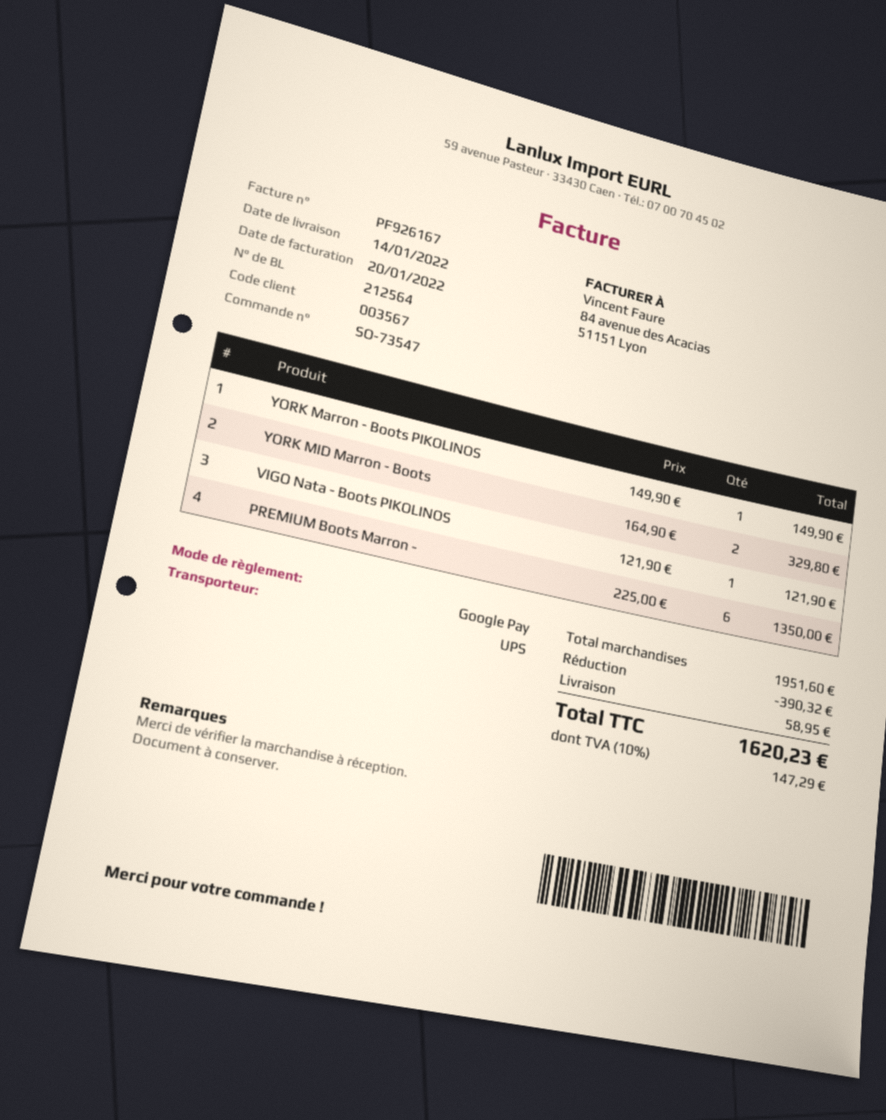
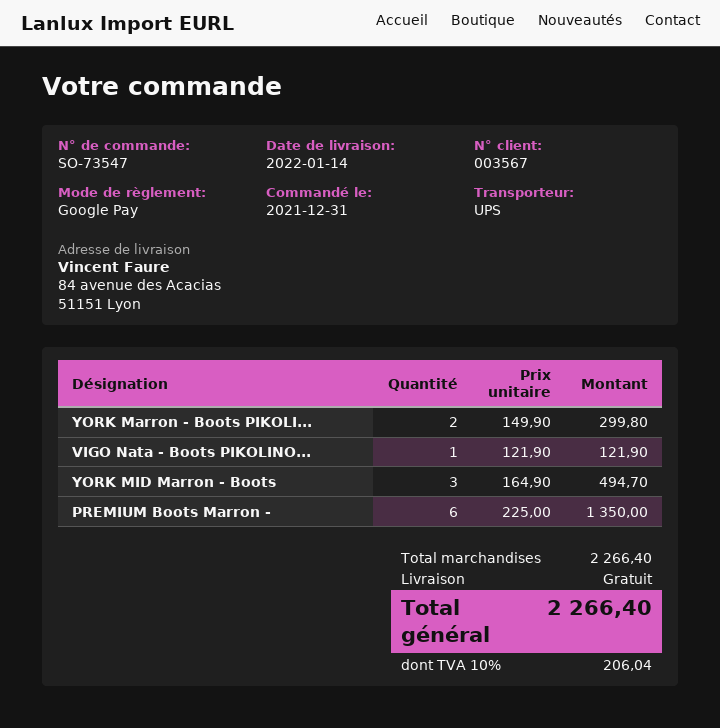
YORK Marron - Boots PIKOLINOS: 1 x 149.90 = 149.90 -> 2 x 149.90 = 299.80
YORK MID Marron - Boots: 2 x 164.90 = 329.80 -> 3 x 164.90 = 494.70
subtotal: 1951.60 -> 2266.40
discount: 390.32 -> none
shipping: 58.95 -> 0.00
tax: 10% = 147.29 -> 10% = 206.04
total: 1620.23 -> 2266.40

